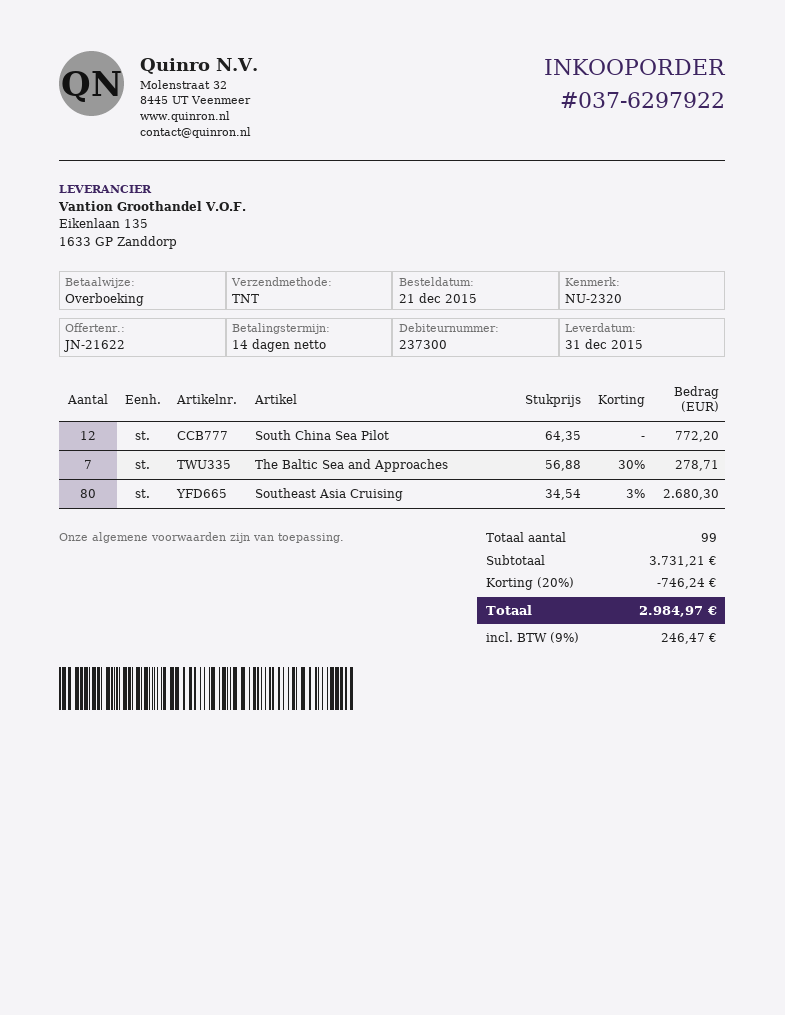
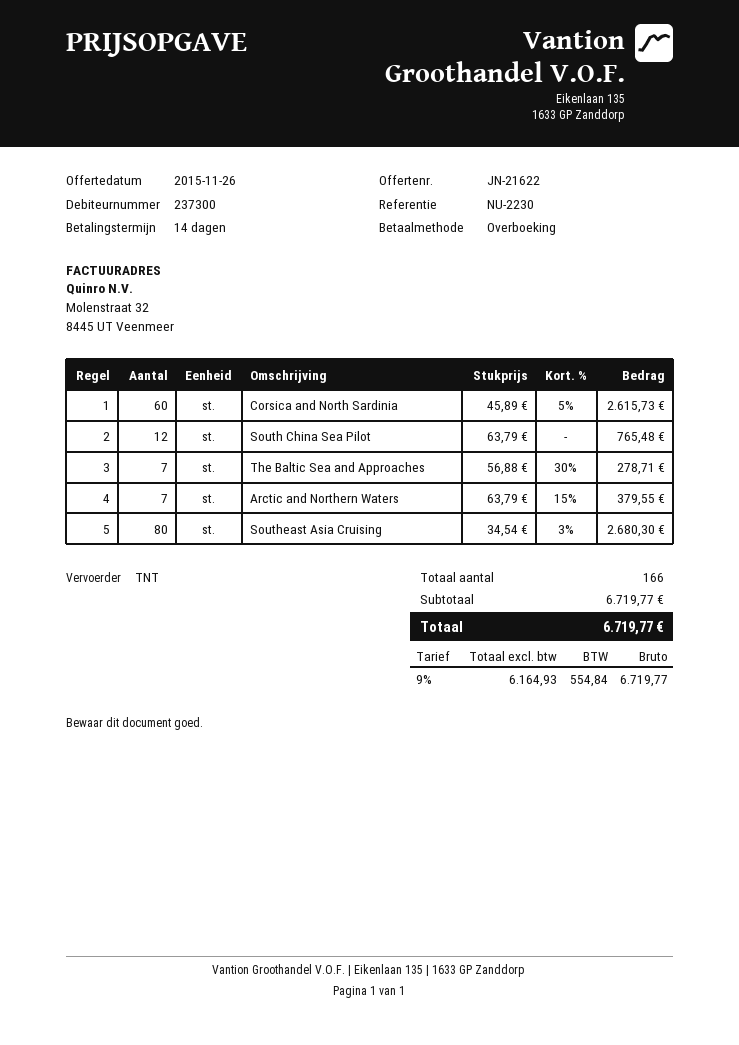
reference: NU-2320 -> NU-2230
South China Sea Pilot: 12 x 64.35 = 772.20 -> 12 x 63.79 = 765.48
Corsica and North Sardinia: none -> 60 x 45.89 - 5% = 2615.73
Arctic and Northern Waters: none -> 7 x 63.79 - 15% = 379.55
total quantity: 99 -> 166
subtotal: 3731.21 -> 6719.77
discount: 20% = 746.24 -> none
tax: 9% = 246.47 -> 9% = 554.84
total: 2984.97 -> 6719.77

